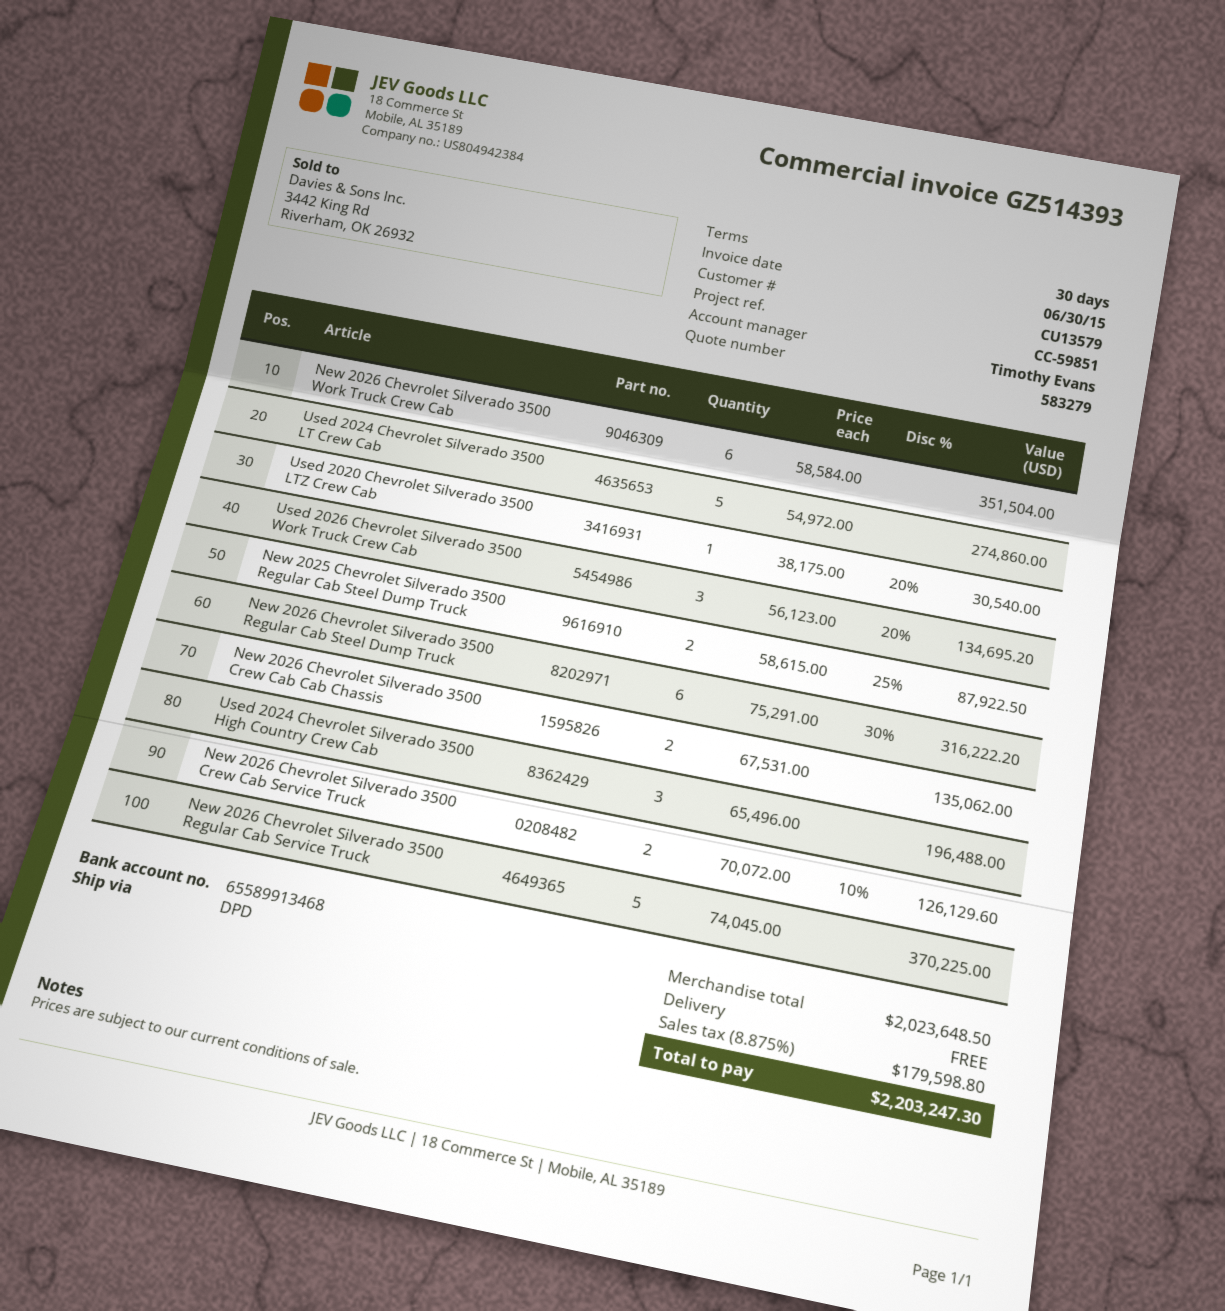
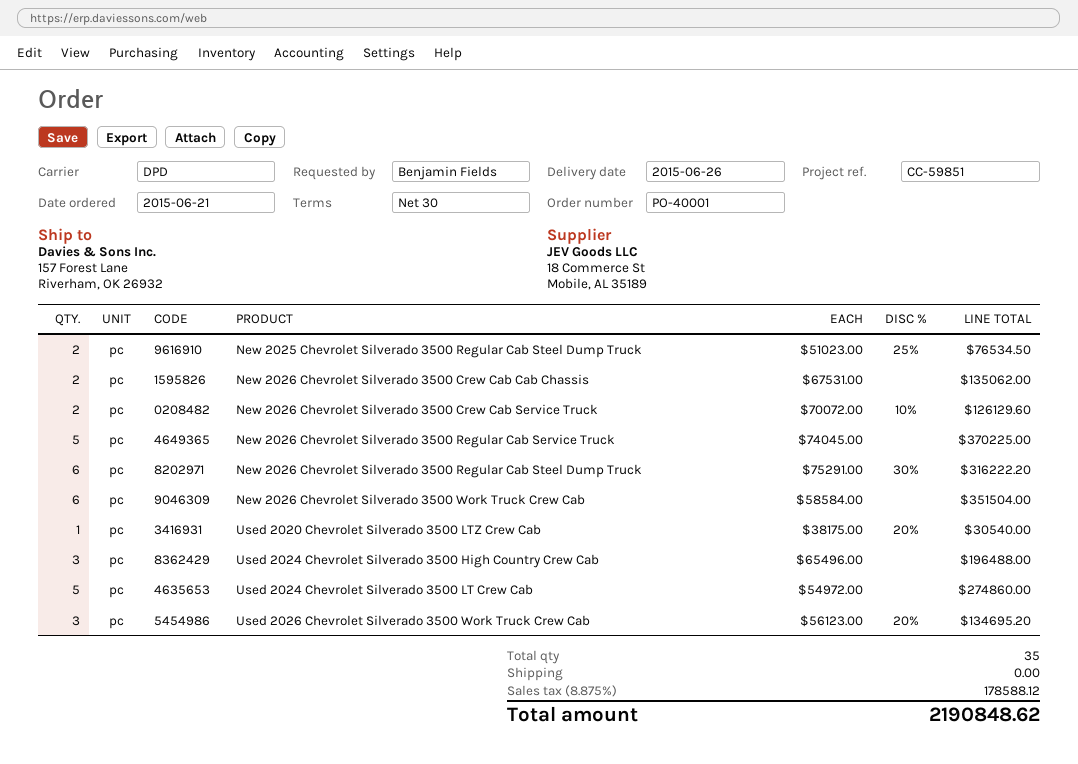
New 2025 Chevrolet Silverado 3500 Regular Cab Steel Dump Truck: 2 x 58615.00 - 25% = 87922.50 -> 2 x 51023.00 - 25% = 76534.50
tax: 8.875% = 179598.80 -> 8.875% = 178588.12
total: 2203247.30 -> 2190848.62

